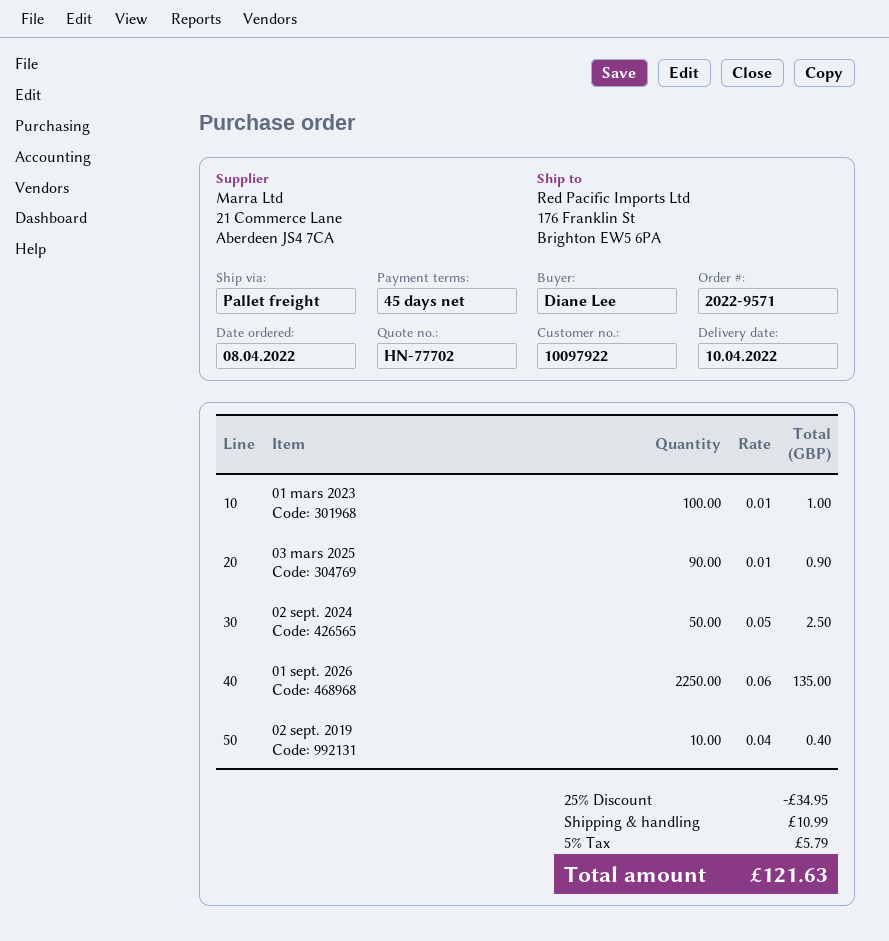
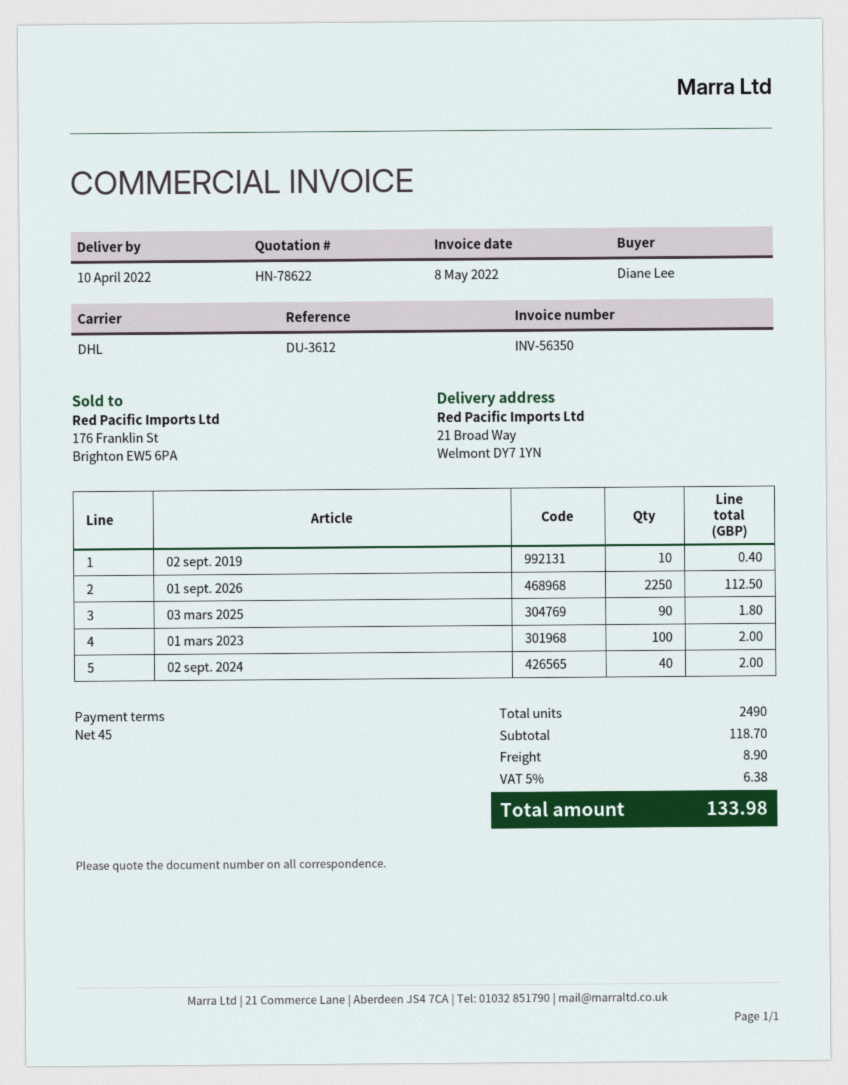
quote number: HN-77702 -> HN-78622
shipping method: pallet freight -> DHL
ship to: 176 Franklin St, Brighton EW5 6PA -> 21 Broad Way, Welmont DY7 1YN
01 mars 2023: 100 for 1.00 -> 100 for 2.00
03 mars 2025: 90 for 0.90 -> 90 for 1.80
02 sept. 2024: 50 for 2.50 -> 40 for 2.00
01 sept. 2026: 2250 for 135.00 -> 2250 for 112.50
discount: 25% = 34.95 -> none
shipping: 10.99 -> 8.90
tax: 5% = 5.79 -> 5% = 6.38
total: 121.63 -> 133.98

